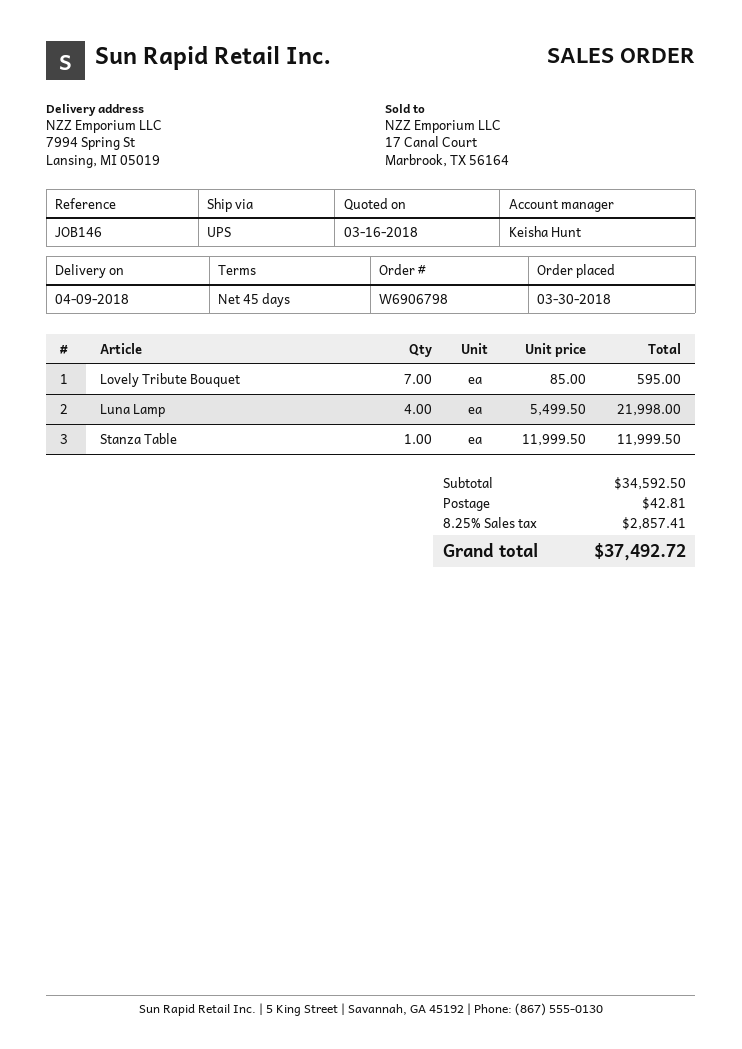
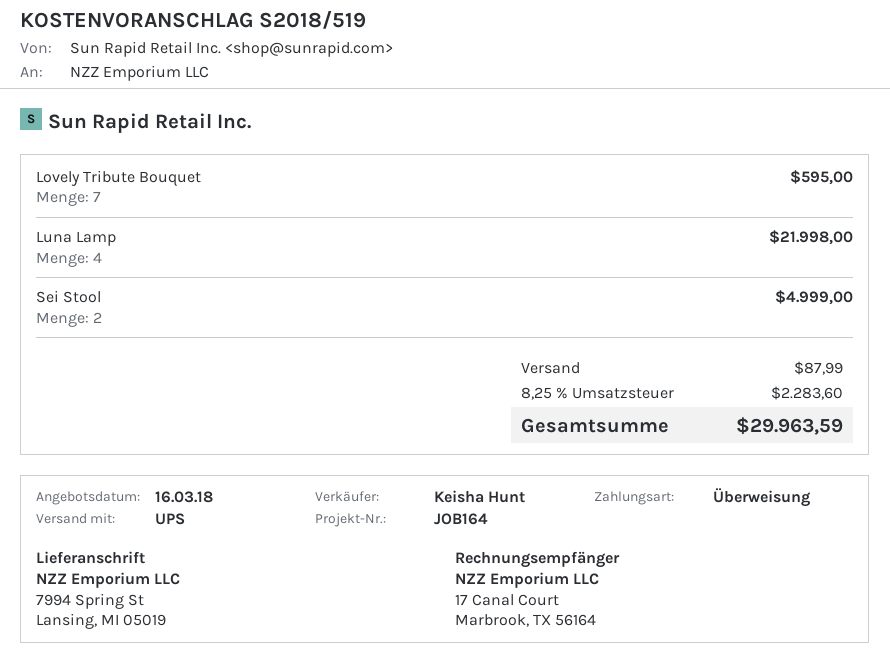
reference: JOB146 -> JOB164
Stanza Table: 1 for 11999.50 -> none
Sei Stool: none -> 2 for 4999.00
shipping: 42.81 -> 87.99
tax: 8.25% = 2857.41 -> 8.25% = 2283.60
total: 37492.72 -> 29963.59

